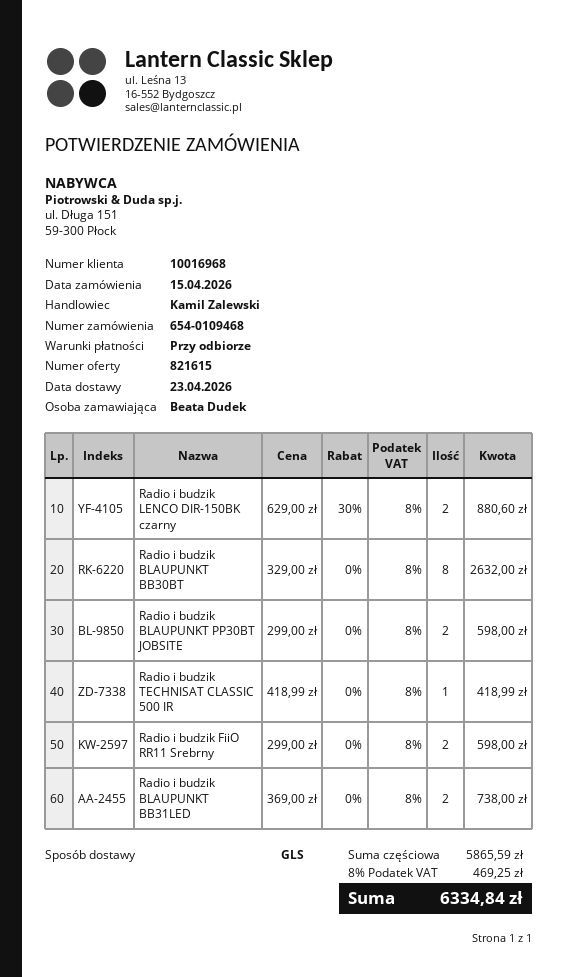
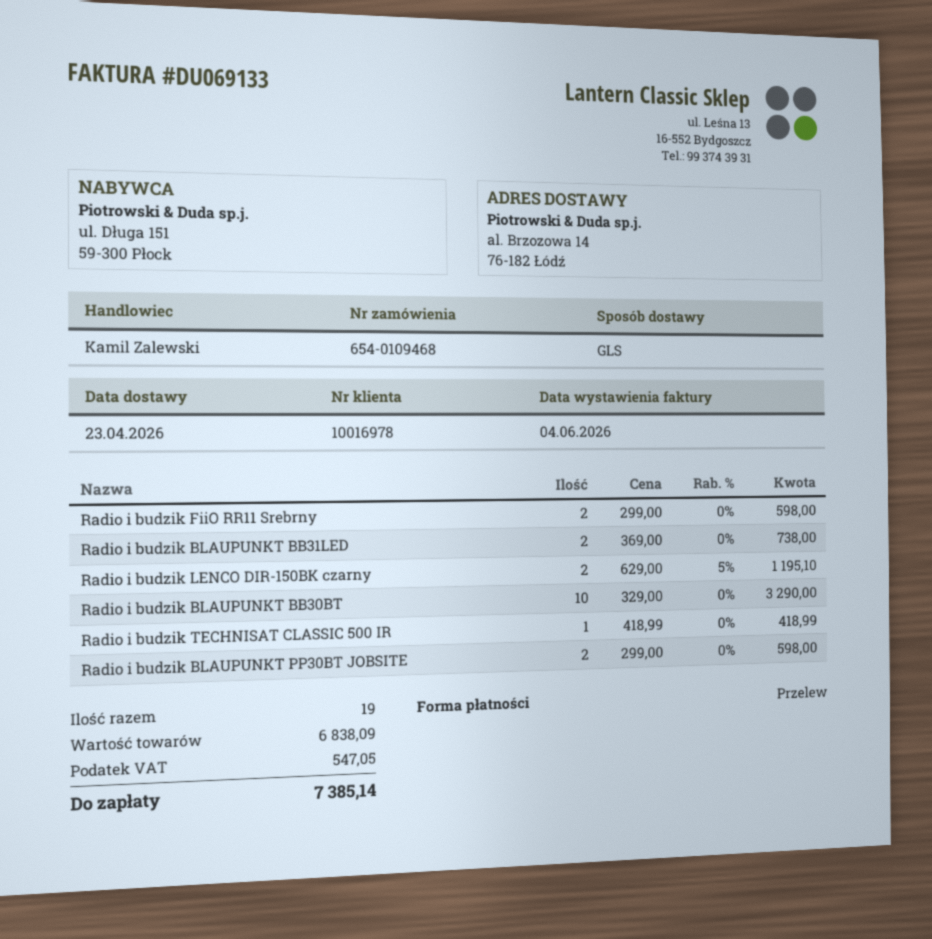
customer number: 10016968 -> 10016978
Radio i budzik LENCO DIR-150BK czarny: 2 x 629.00 - 30% = 880.60 -> 2 x 629.00 - 5% = 1195.10
Radio i budzik BLAUPUNKT BB30BT: 8 x 329.00 = 2632.00 -> 10 x 329.00 = 3290.00
subtotal: 5865.59 -> 6838.09
tax: 469.25 -> 547.05
total: 6334.84 -> 7385.14

